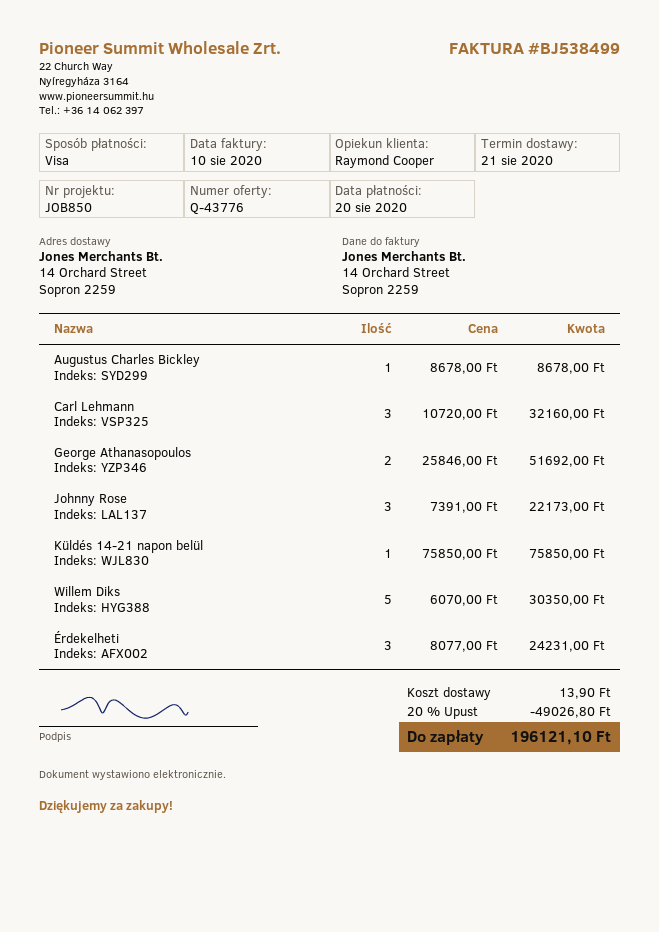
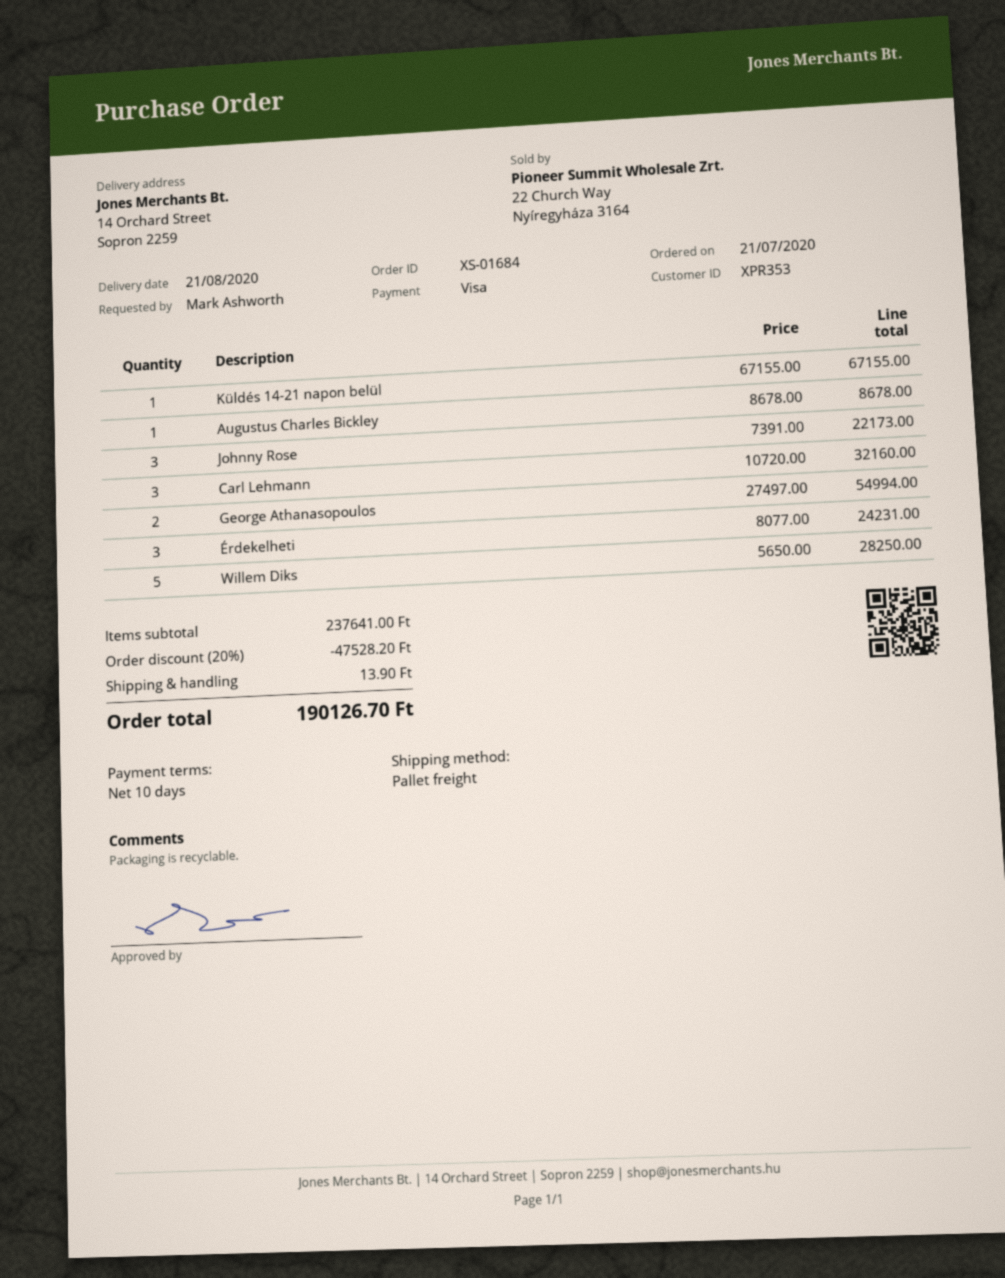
George Athanasopoulos: 2 x 25846.00 = 51692.00 -> 2 x 27497.00 = 54994.00
Küldés 14-21 napon belül: 1 x 75850.00 = 75850.00 -> 1 x 67155.00 = 67155.00
Willem Diks: 5 x 6070.00 = 30350.00 -> 5 x 5650.00 = 28250.00
discount: 20% = 49026.80 -> 20% = 47528.20
total: 196121.10 -> 190126.70

